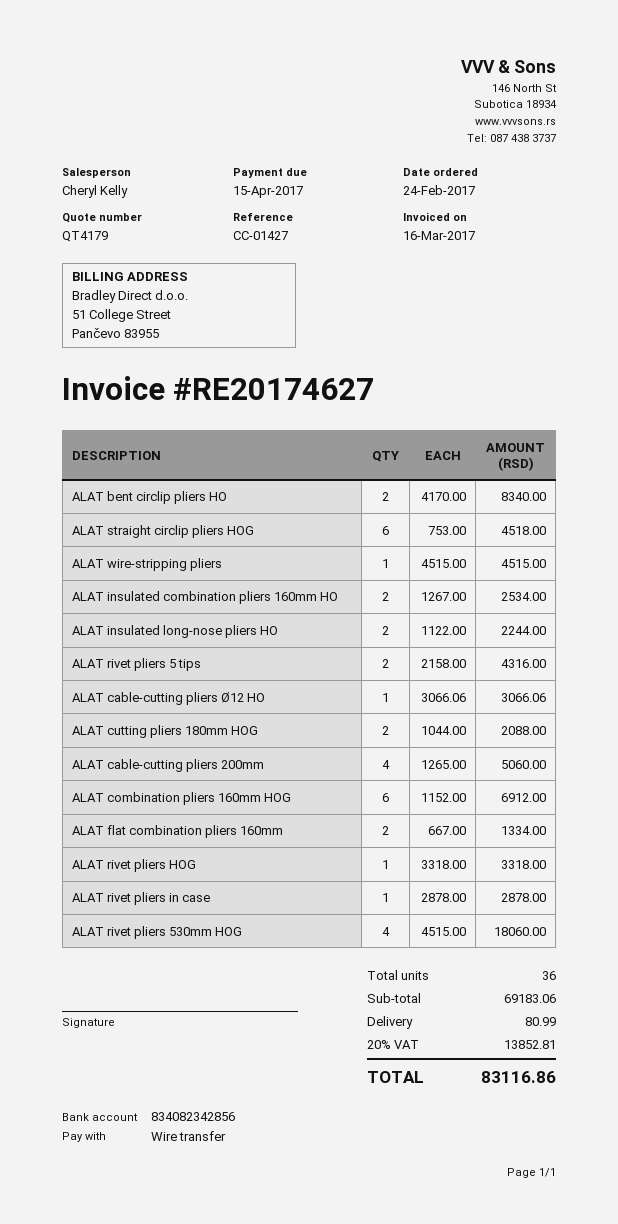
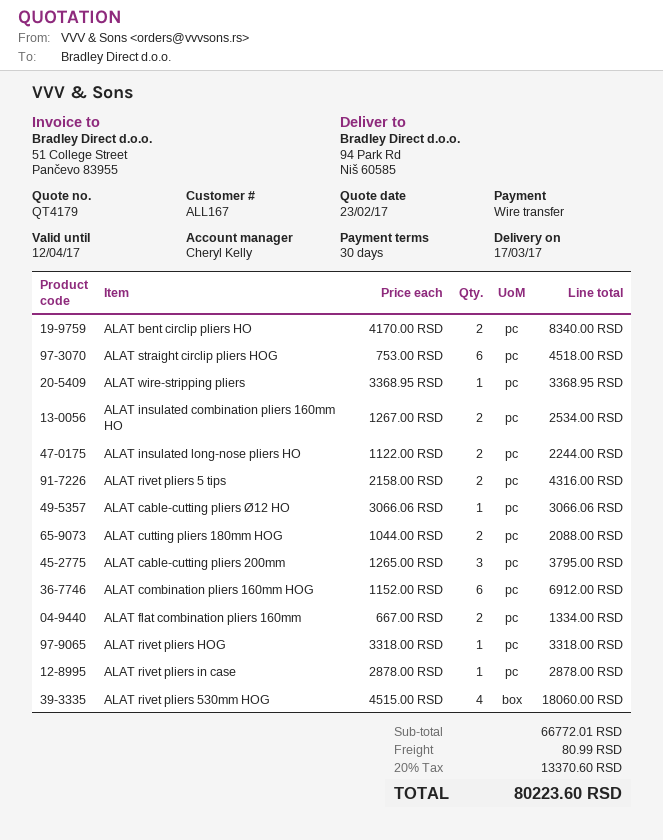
ALAT wire-stripping pliers: 1 x 4515.00 = 4515.00 -> 1 x 3368.95 = 3368.95
ALAT cable-cutting pliers 200mm: 4 x 1265.00 = 5060.00 -> 3 x 1265.00 = 3795.00
subtotal: 69183.06 -> 66772.01
tax: 20% = 13852.81 -> 20% = 13370.60
total: 83116.86 -> 80223.60

